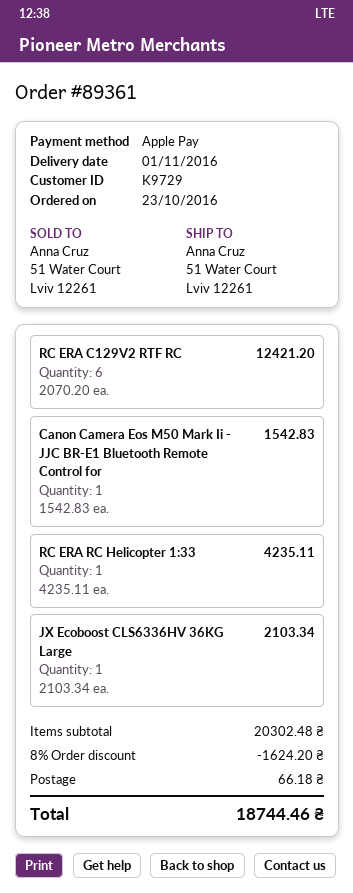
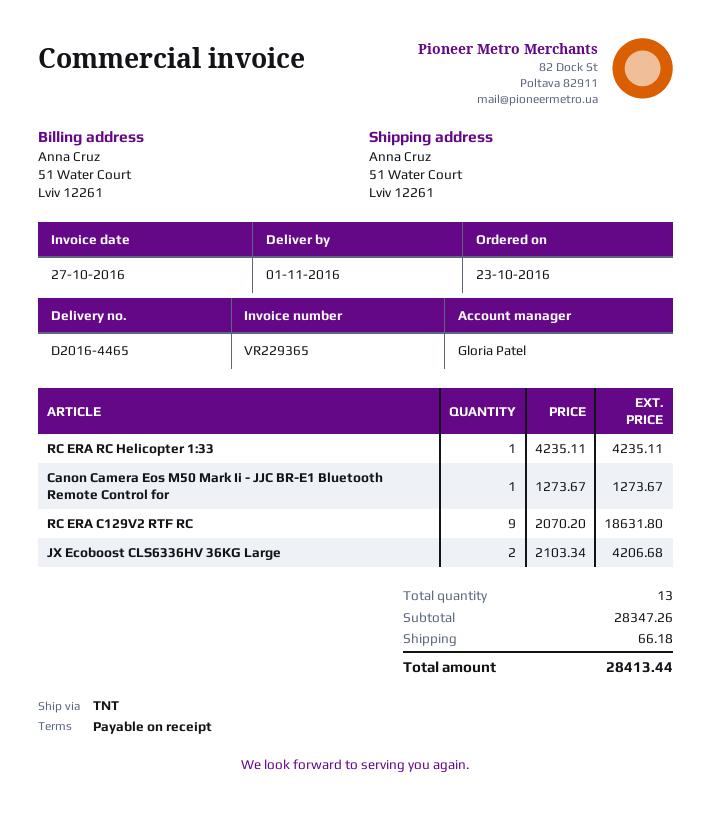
RC ERA C129V2 RTF RC: 6 x 2070.20 = 12421.20 -> 9 x 2070.20 = 18631.80
Canon Camera Eos M50 Mark Ii - JJC BR-E1 Bluetooth Remote Control for: 1 x 1542.83 = 1542.83 -> 1 x 1273.67 = 1273.67
JX Ecoboost CLS6336HV 36KG Large: 1 x 2103.34 = 2103.34 -> 2 x 2103.34 = 4206.68
subtotal: 20302.48 -> 28347.26
discount: 8% = 1624.20 -> none
total: 18744.46 -> 28413.44

